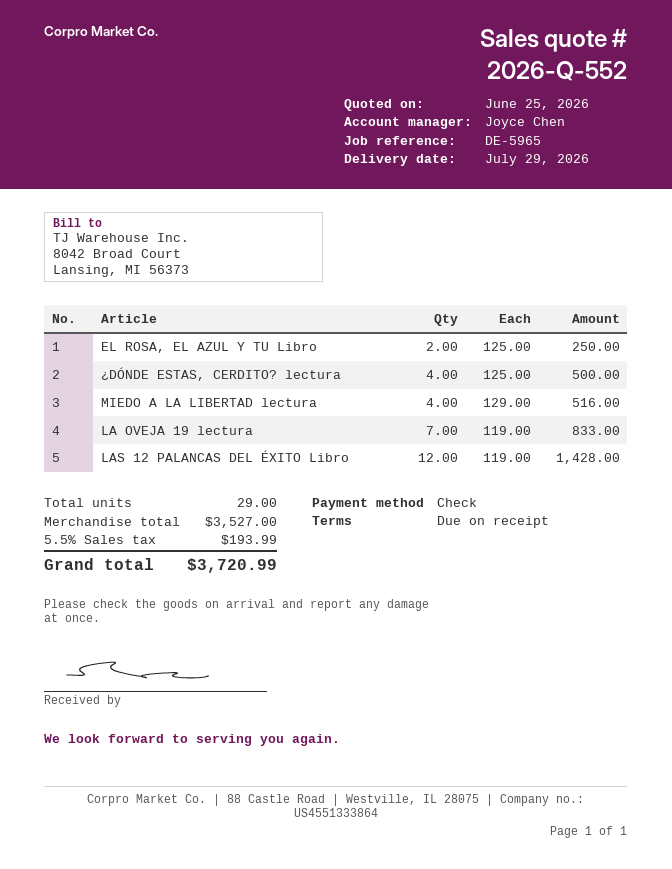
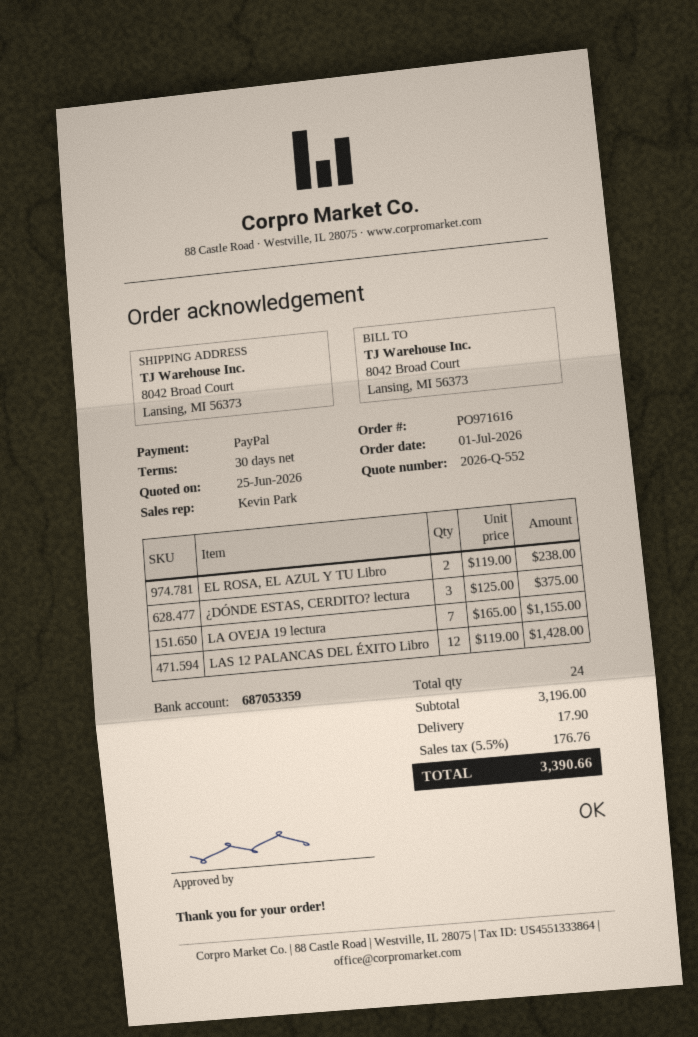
payment terms: on receipt -> 30 days
sales rep: Joyce Chen -> Kevin Park
payment method: cheque -> PayPal
EL ROSA, EL AZUL Y TU Libro: 2 x 125.00 = 250.00 -> 2 x 119.00 = 238.00
¿DÓNDE ESTAS, CERDITO? lectura: 4 x 125.00 = 500.00 -> 3 x 125.00 = 375.00
MIEDO A LA LIBERTAD lectura: 4 x 129.00 = 516.00 -> none
LA OVEJA 19 lectura: 7 x 119.00 = 833.00 -> 7 x 165.00 = 1155.00
total quantity: 29 -> 24
subtotal: 3527.00 -> 3196.00
shipping: none -> 17.90
tax: 5.5% = 193.99 -> 5.5% = 176.76
total: 3720.99 -> 3390.66

